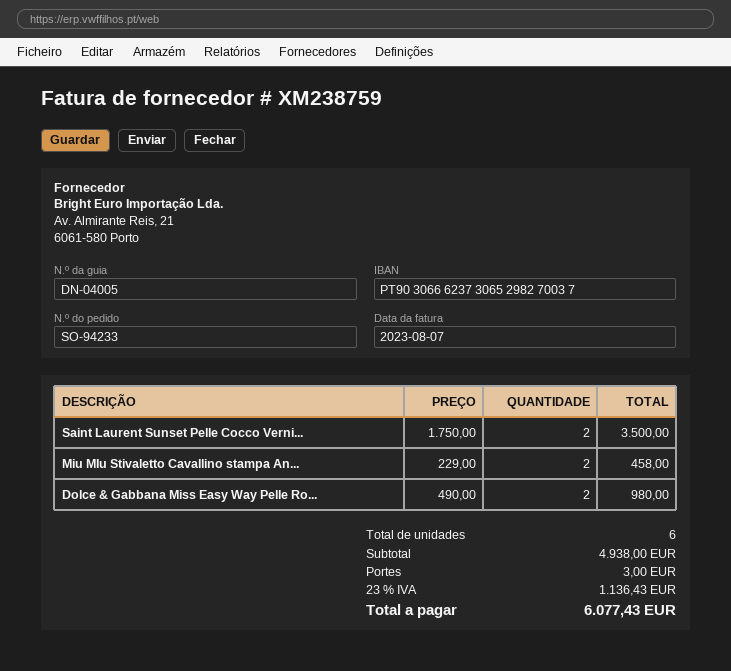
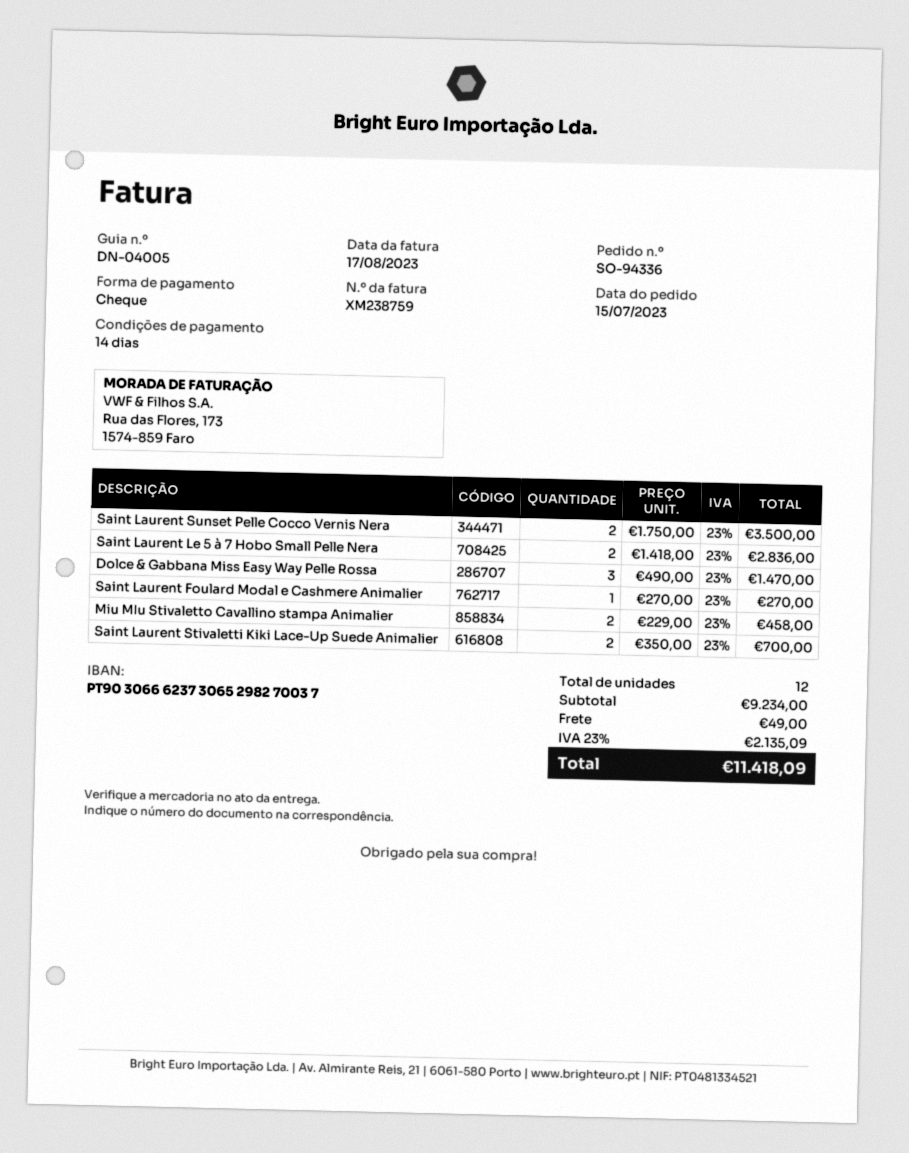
order number: SO-94233 -> SO-94336
invoice date: 2023-08-07 -> 2023-08-17
Dolce & Gabbana Miss Easy Way Pelle Ro...: 2 x 490.00 = 980.00 -> 3 x 490.00 = 1470.00
Saint Laurent Le 5 à 7 Hobo Small Pelle Nera: none -> 2 x 1418.00 = 2836.00
Saint Laurent Foulard Modal e Cashmere Animalier: none -> 1 x 270.00 = 270.00
Saint Laurent Stivaletti Kiki Lace-Up Suede Animalier: none -> 2 x 350.00 = 700.00
total quantity: 6 -> 12
subtotal: 4938.00 -> 9234.00
shipping: 3.00 -> 49.00
tax: 23% = 1136.43 -> 23% = 2135.09
total: 6077.43 -> 11418.09

